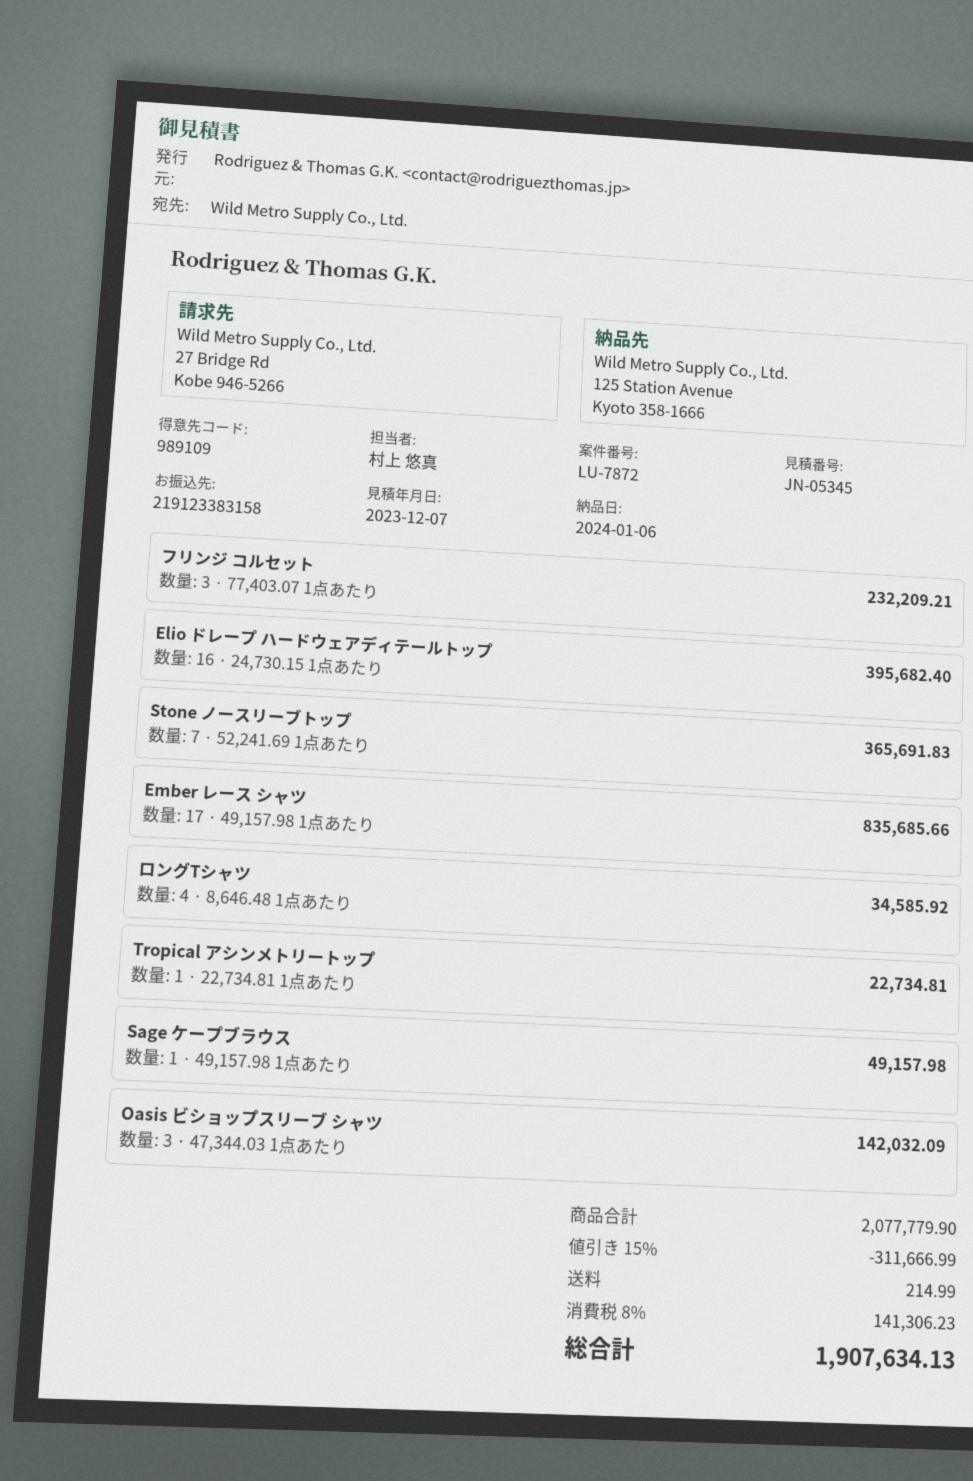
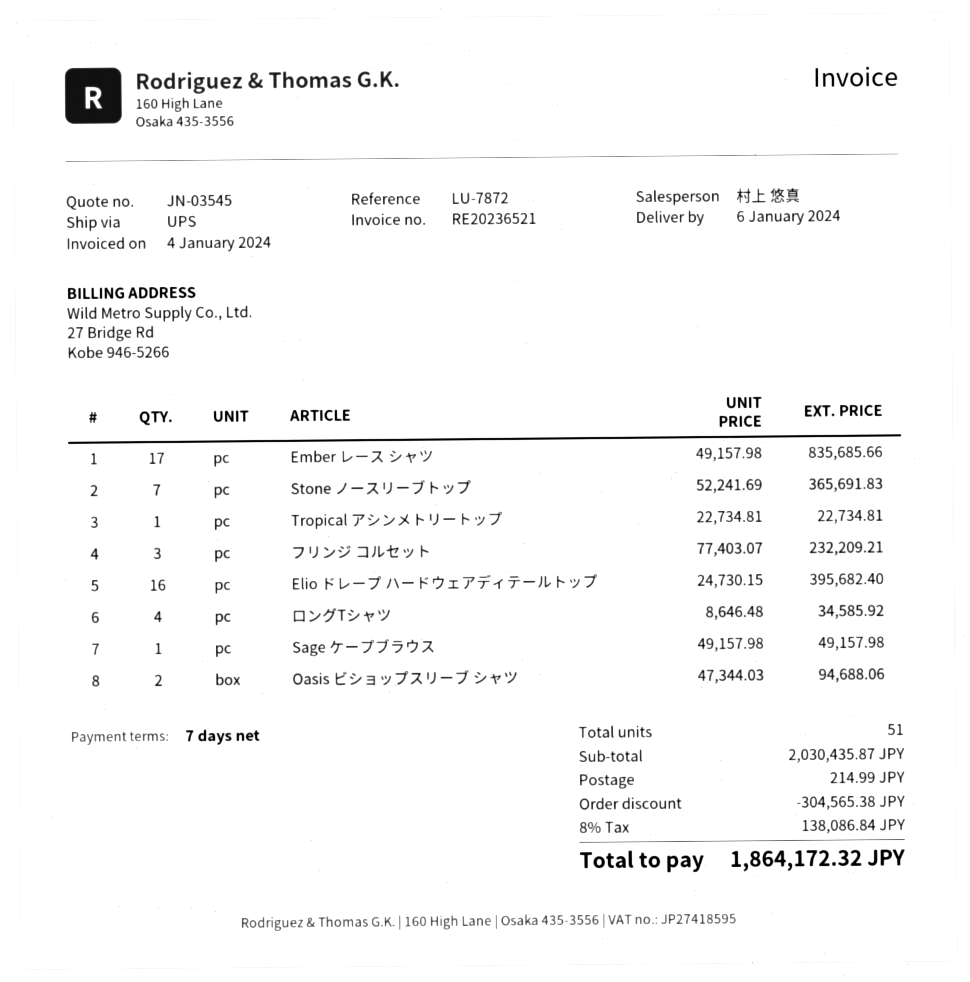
quote number: JN-05345 -> JN-03545
Oasis ビショップスリーブ シャツ: 3 x 47344.03 = 142032.09 -> 2 x 47344.03 = 94688.06
subtotal: 2077779.90 -> 2030435.87
discount: 311666.99 -> 304565.38
tax: 8% = 141306.23 -> 8% = 138086.84
total: 1907634.13 -> 1864172.32

